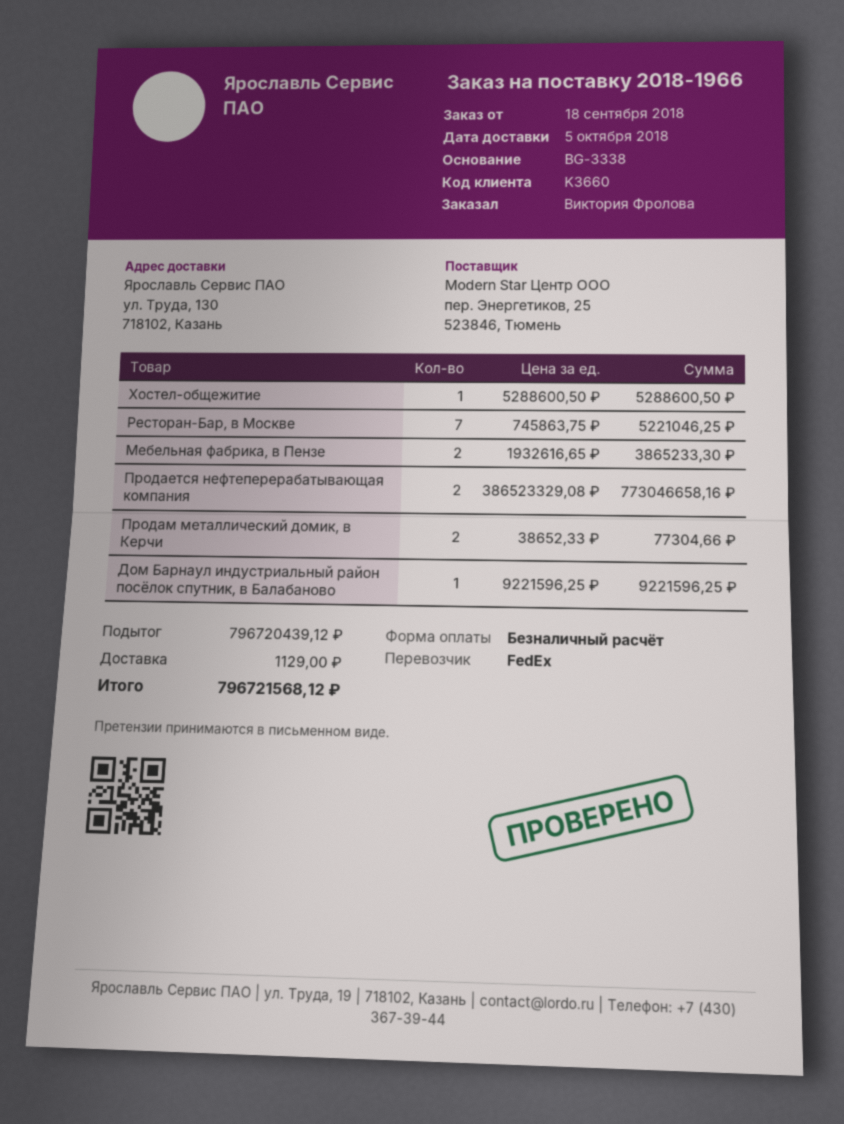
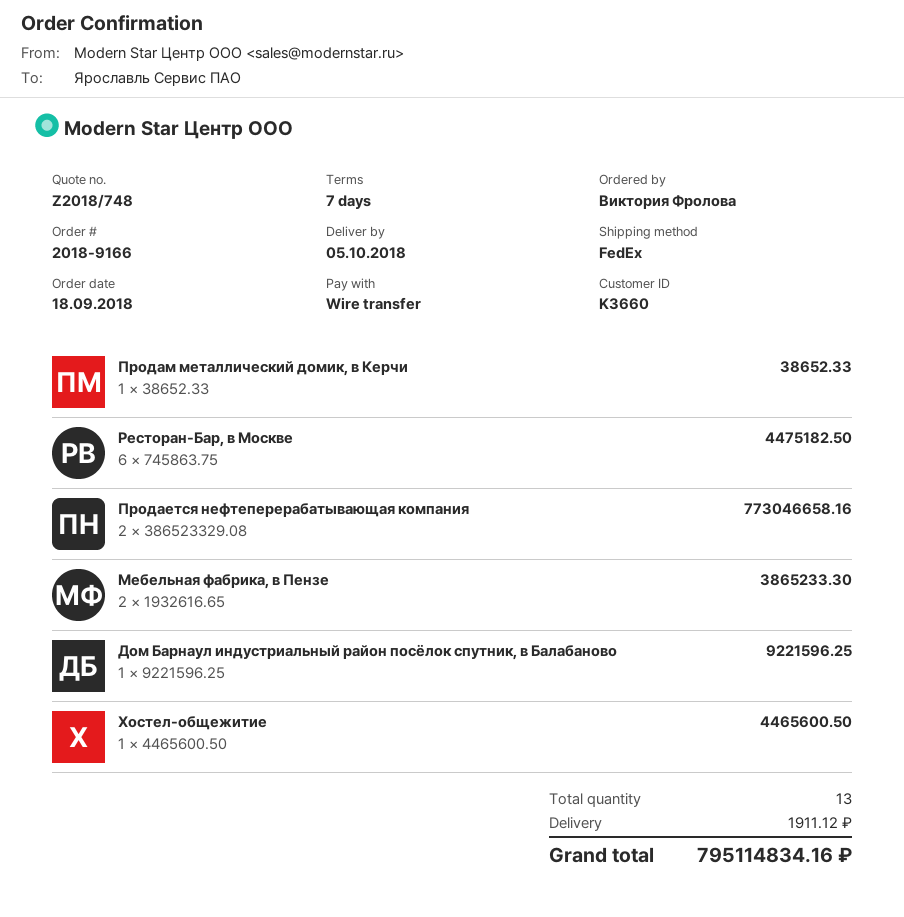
order number: 2018-1966 -> 2018-9166
Хостел-общежитие: 1 x 5288600.50 = 5288600.50 -> 1 x 4465600.50 = 4465600.50
Ресторан-Бар, в Москве: 7 x 745863.75 = 5221046.25 -> 6 x 745863.75 = 4475182.50
Продам металлический домик, в Керчи: 2 x 38652.33 = 77304.66 -> 1 x 38652.33 = 38652.33
shipping: 1129.00 -> 1911.12
total: 796721568.12 -> 795114834.16

